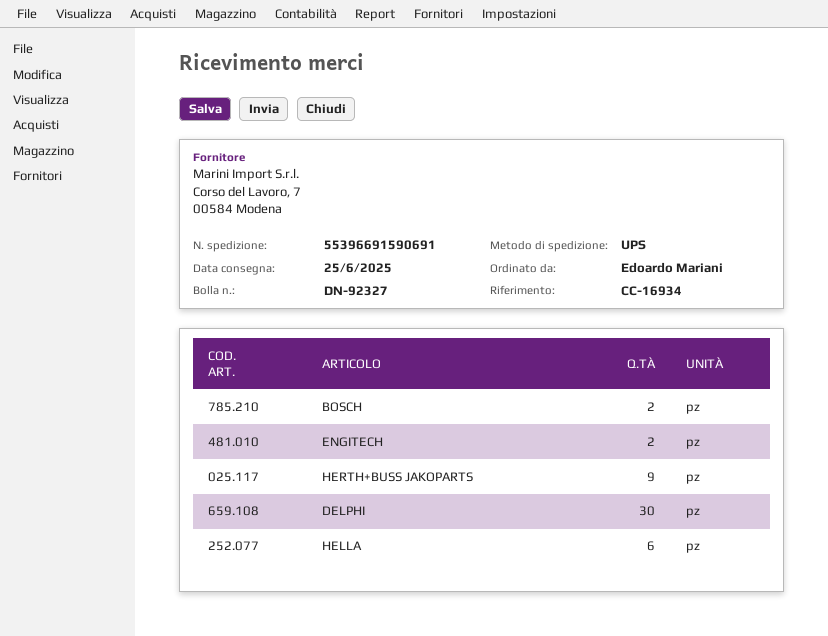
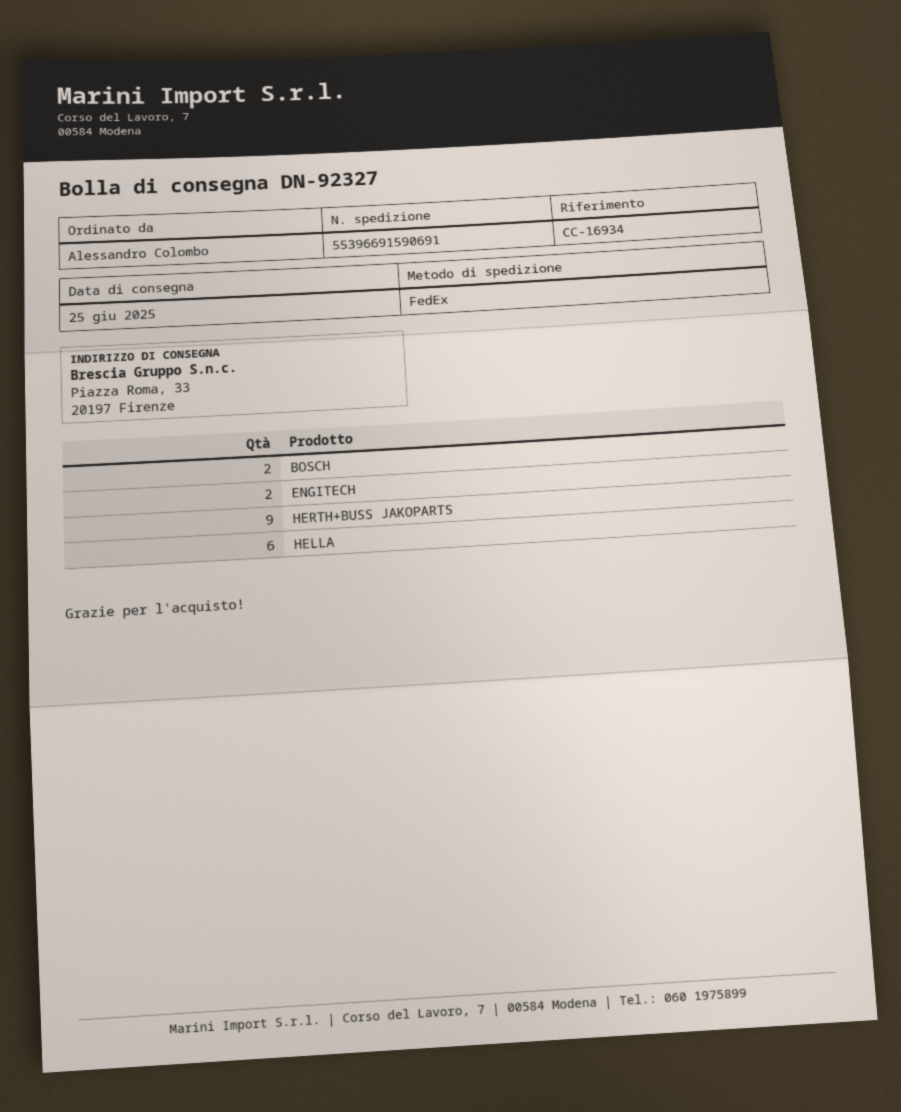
ordered by: Edoardo Mariani -> Alessandro Colombo
shipping method: UPS -> FedEx
DELPHI: 30 -> none

